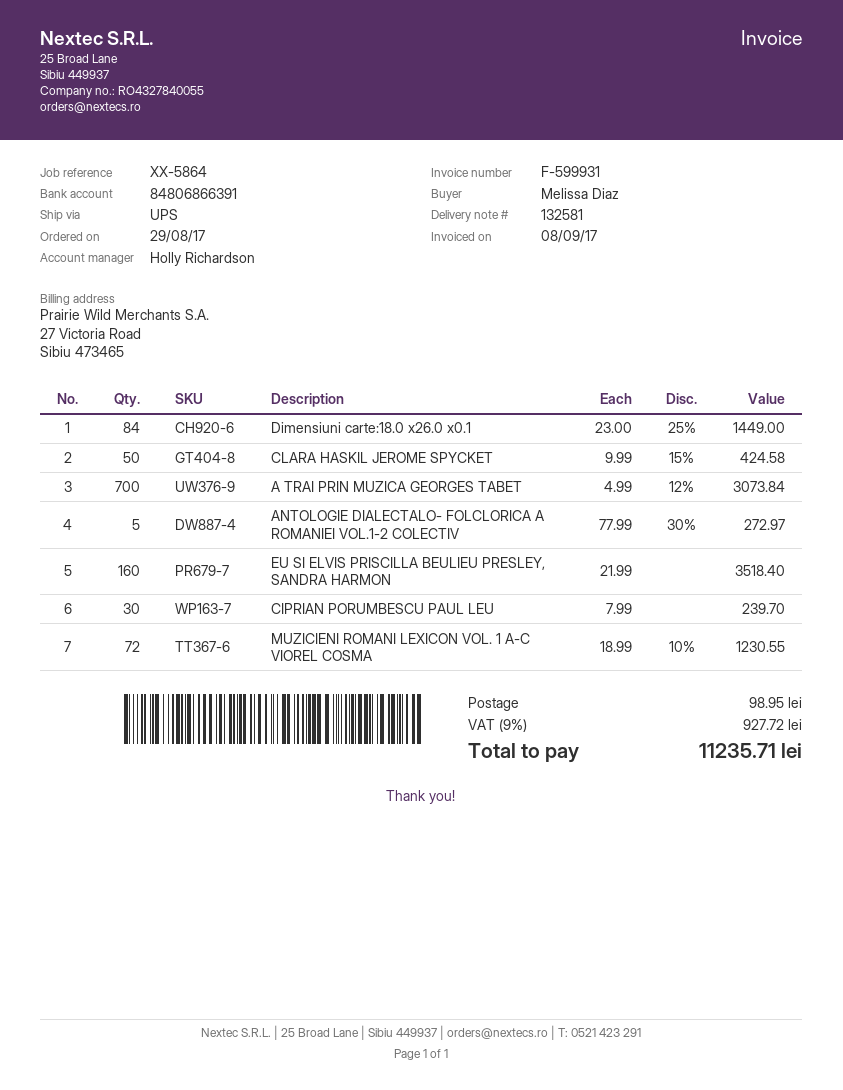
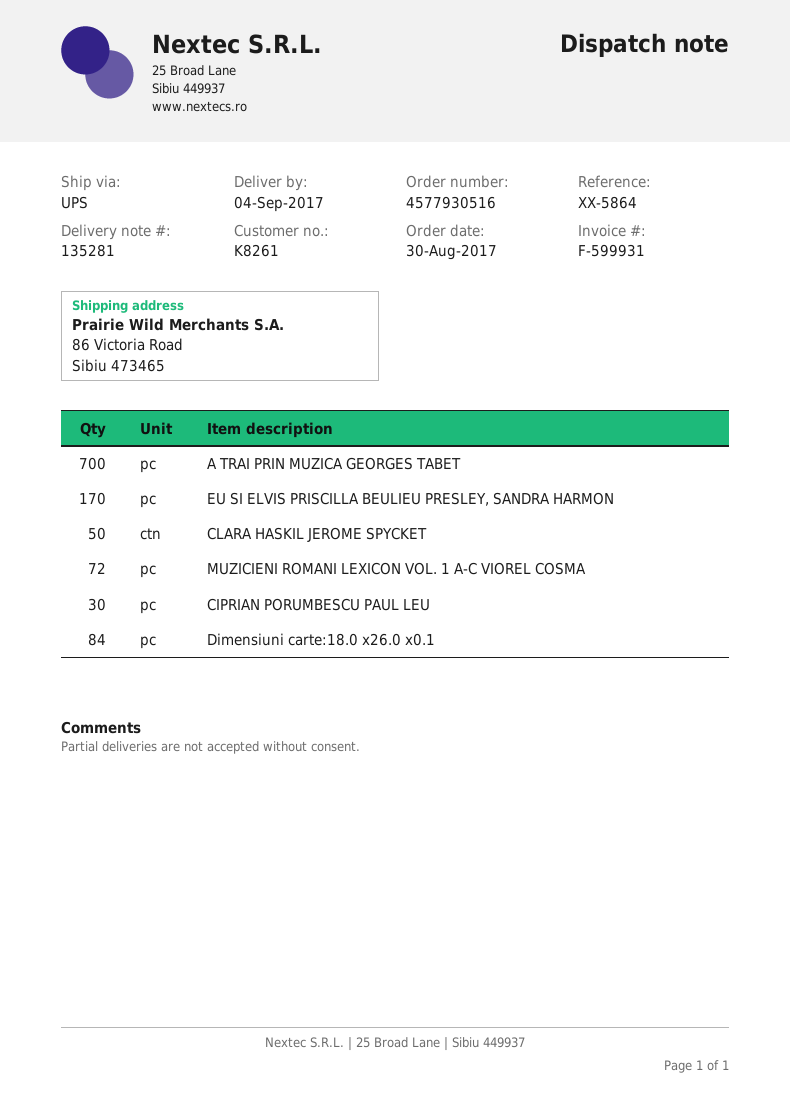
order date: 2017-08-29 -> 2017-08-30
delivery note number: 132581 -> 135281
ANTOLOGIE DIALECTALO- FOLCLORICA A ROMANIEI VOL.1-2 COLECTIV: 5 -> none
EU SI ELVIS PRISCILLA BEULIEU PRESLEY, SANDRA HARMON: 160 -> 170

